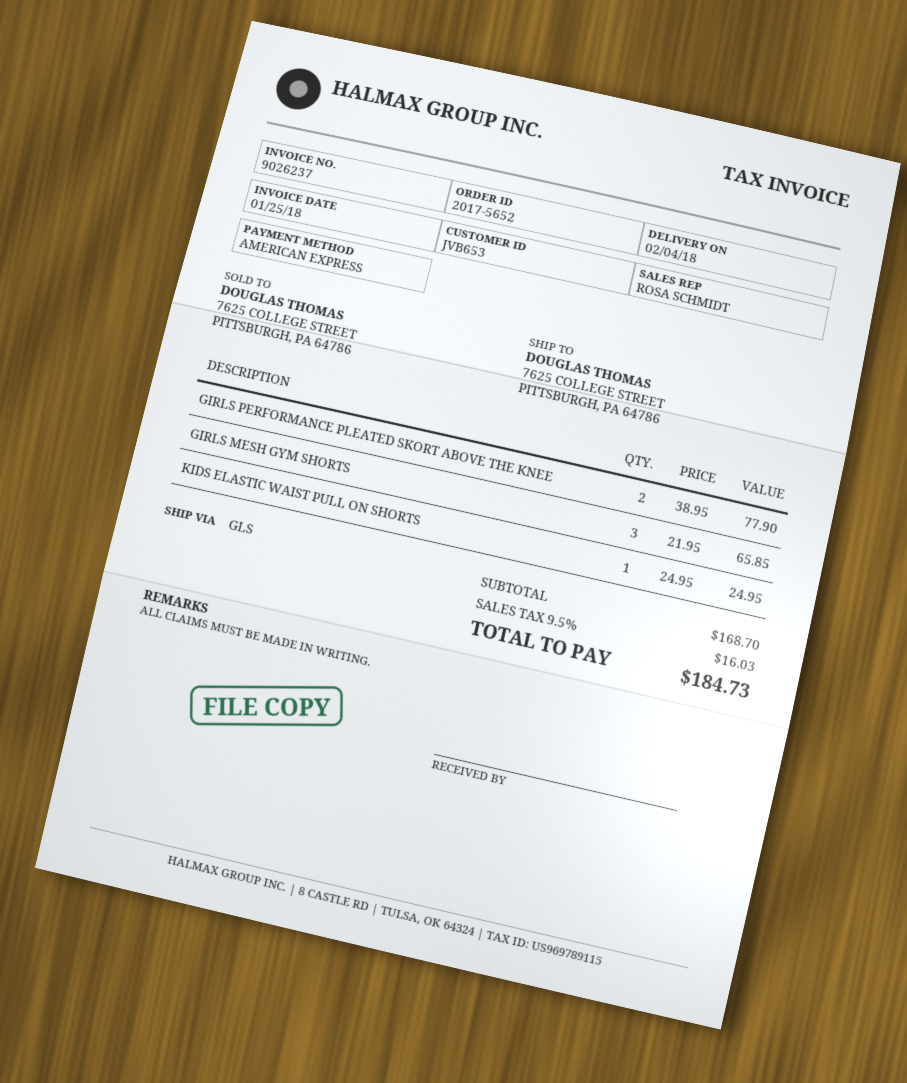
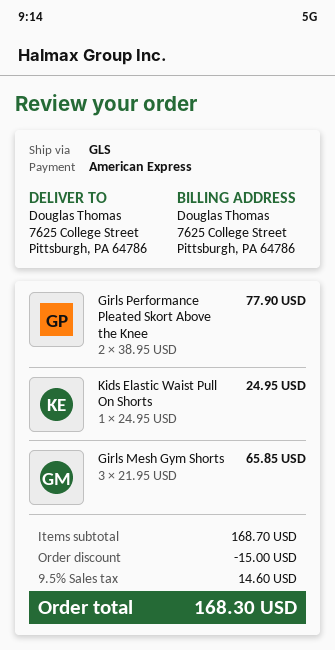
discount: none -> 15.00
tax: 9.5% = 16.03 -> 9.5% = 14.60
total: 184.73 -> 168.30

